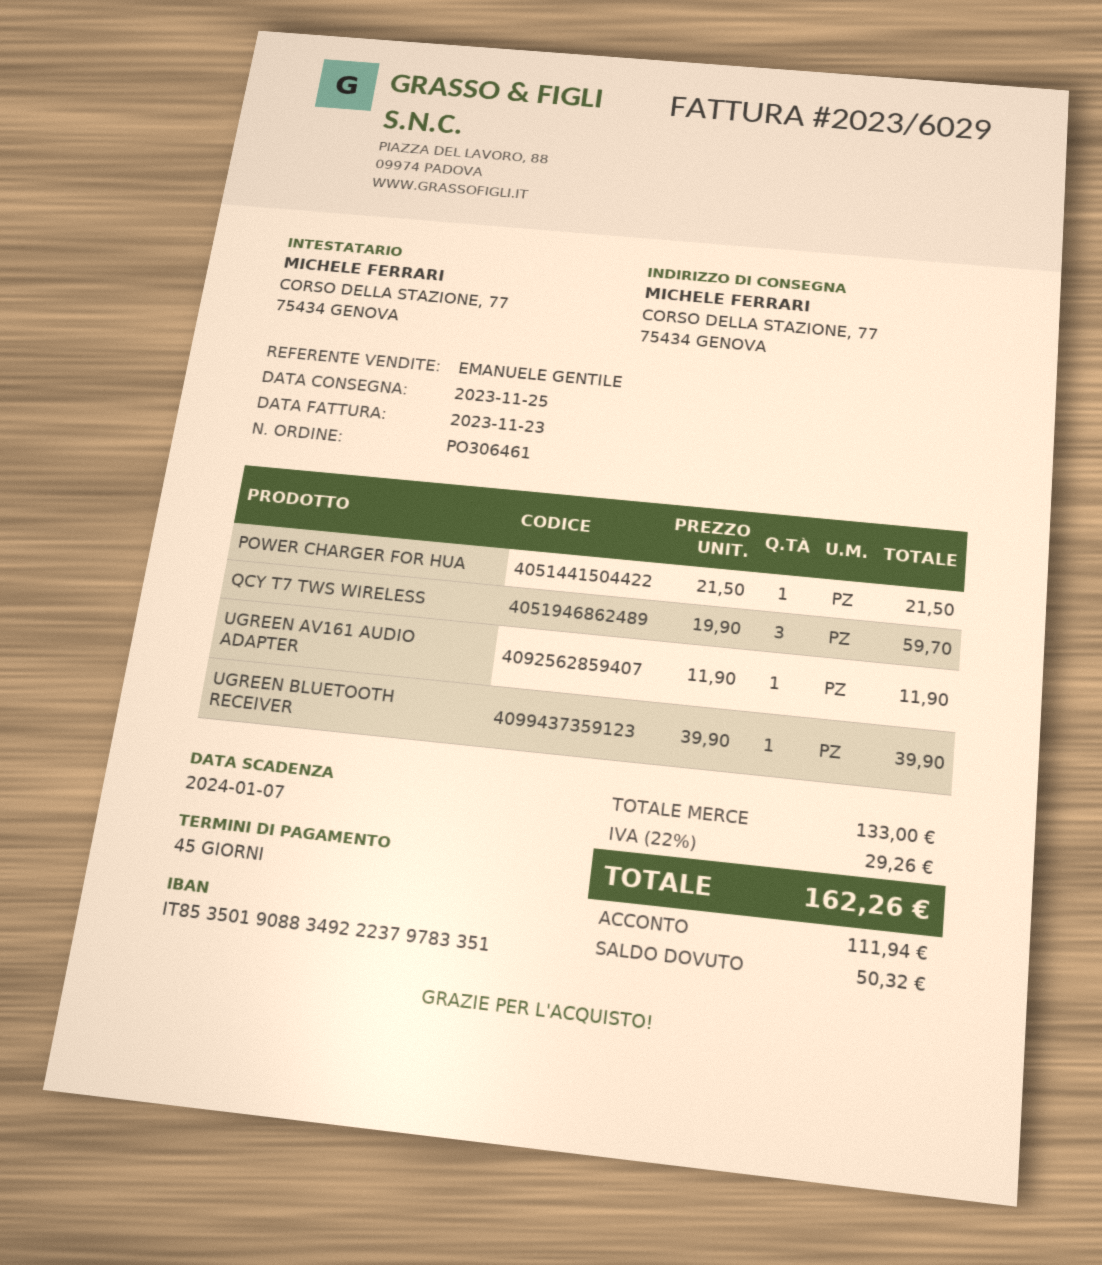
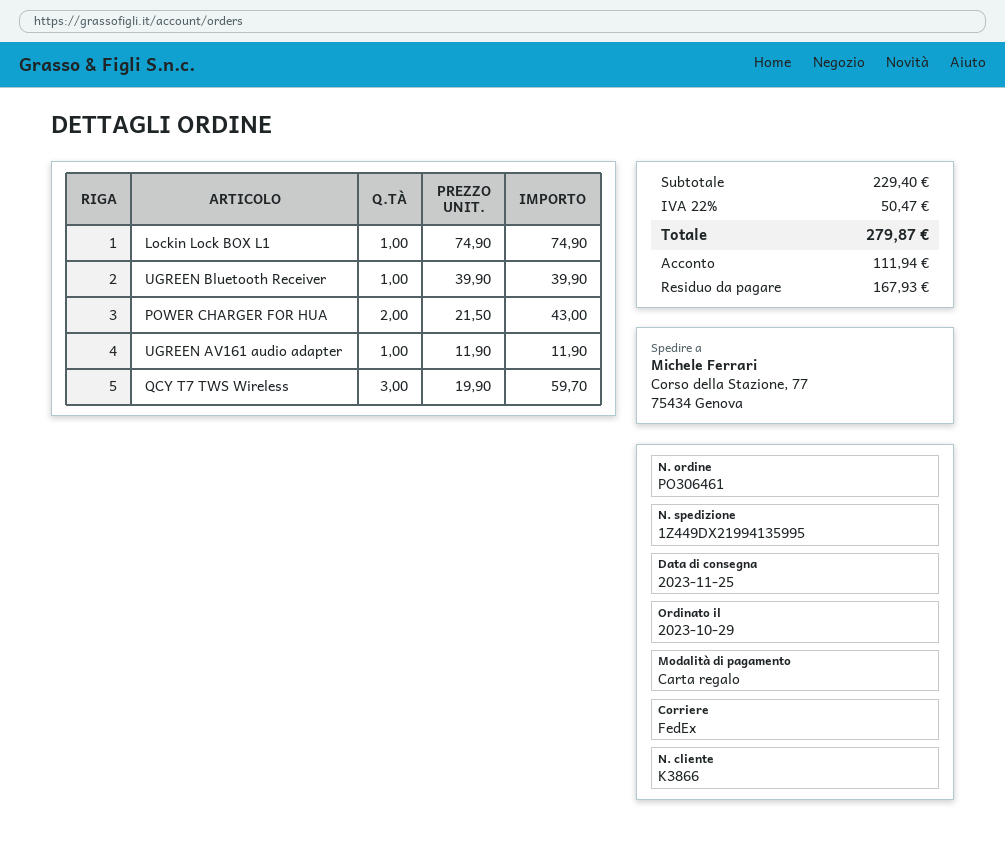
POWER CHARGER FOR HUA: 1 x 21.50 = 21.50 -> 2 x 21.50 = 43.00
Lockin Lock BOX L1: none -> 1 x 74.90 = 74.90
subtotal: 133.00 -> 229.40
tax: 22% = 29.26 -> 22% = 50.47
total: 162.26 -> 279.87
balance: 50.32 -> 167.93

